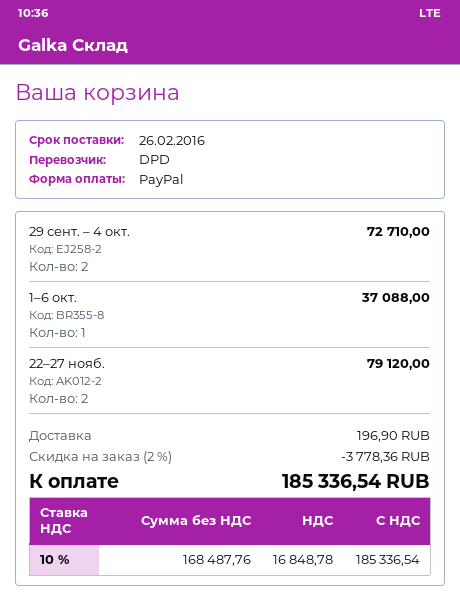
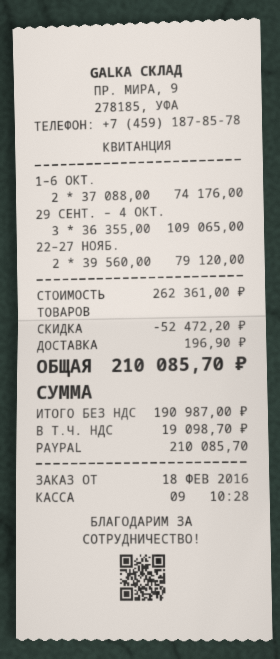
29 сент. – 4 окт.: 2 for 72710.00 -> 3 for 109065.00
1–6 окт.: 1 for 37088.00 -> 2 for 74176.00
discount: 3778.36 -> 52472.20
net: 168487.76 -> 190987.00
tax: 16848.78 -> 19098.70
total: 185336.54 -> 210085.70

